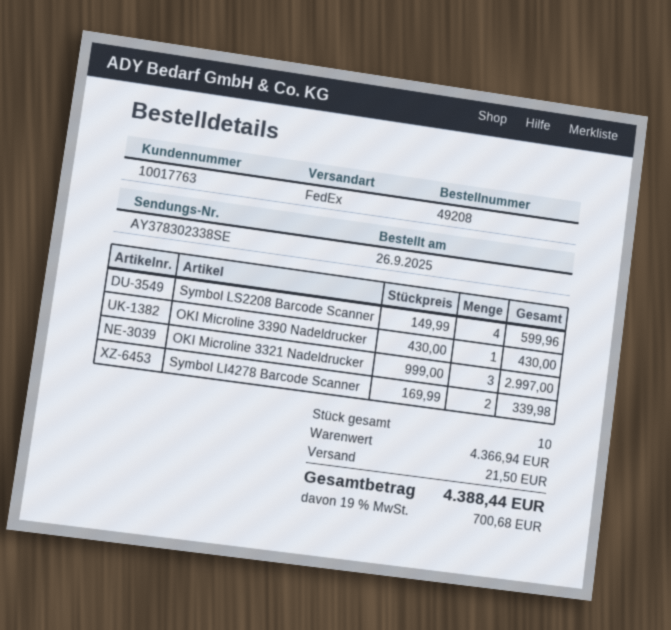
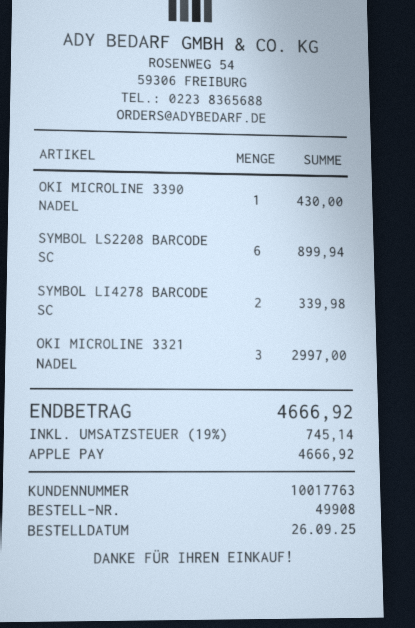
order number: 49208 -> 49908
Symbol LS2208 Barcode Scanner: 4 for 599.96 -> 6 for 899.94
shipping: 21.50 -> none
tax: 19% = 700.68 -> 19% = 745.14
total: 4388.44 -> 4666.92

